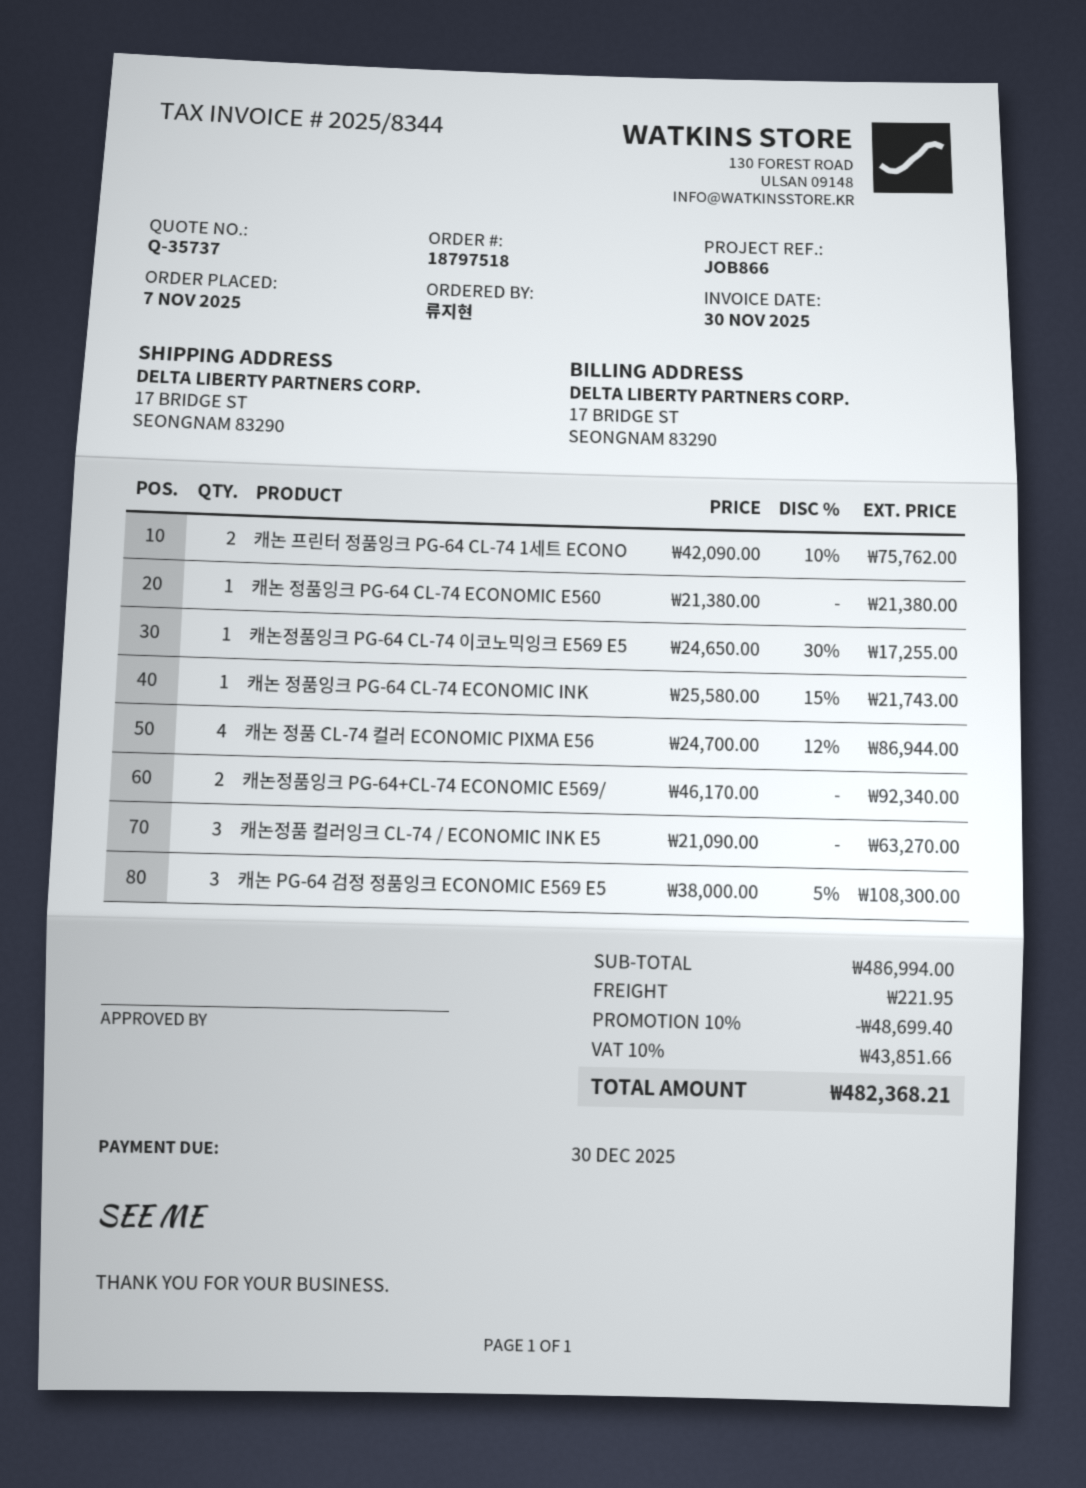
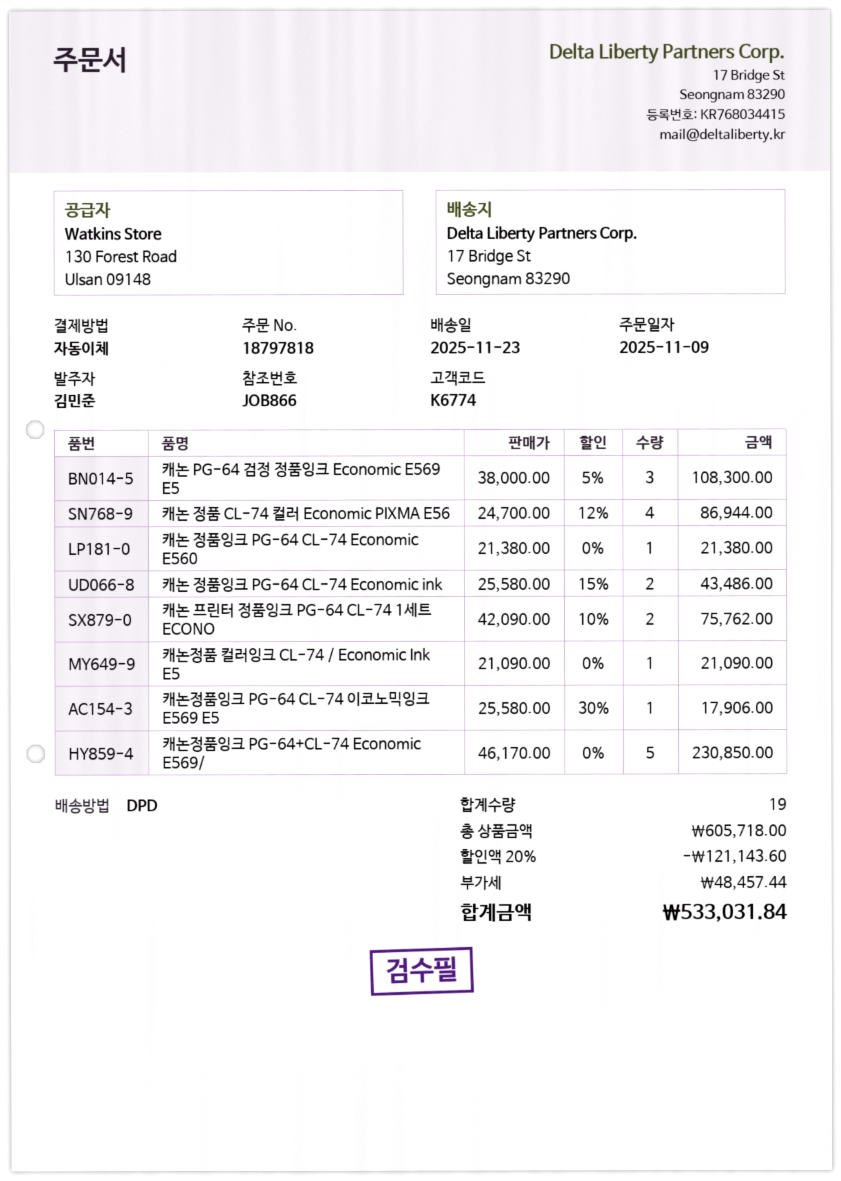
order number: 18797518 -> 18797818
order date: 2025-11-07 -> 2025-11-09
ordered by: 류지현 -> 김민준
캐논정품잉크 PG-64 CL-74 이코노믹잉크 E569 E5: 1 x 24650.00 - 30% = 17255.00 -> 1 x 25580.00 - 30% = 17906.00
캐논 정품잉크 PG-64 CL-74 ECONOMIC INK: 1 x 25580.00 - 15% = 21743.00 -> 2 x 25580.00 - 15% = 43486.00
캐논정품잉크 PG-64+CL-74 ECONOMIC E569/: 2 x 46170.00 = 92340.00 -> 5 x 46170.00 = 230850.00
캐논정품 컬러잉크 CL-74 / ECONOMIC INK E5: 3 x 21090.00 = 63270.00 -> 1 x 21090.00 = 21090.00
subtotal: 486994.00 -> 605718.00
discount: 10% = 48699.40 -> 20% = 121143.60
shipping: 221.95 -> none
tax: 43851.66 -> 48457.44
total: 482368.21 -> 533031.84

